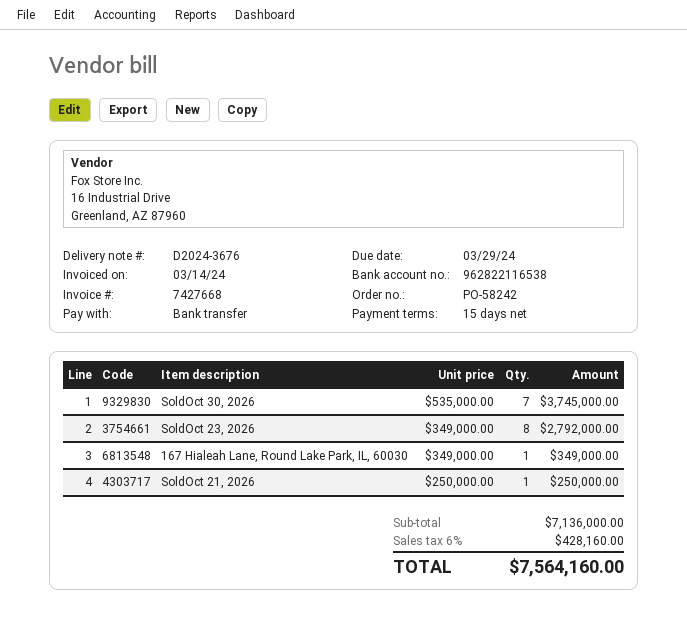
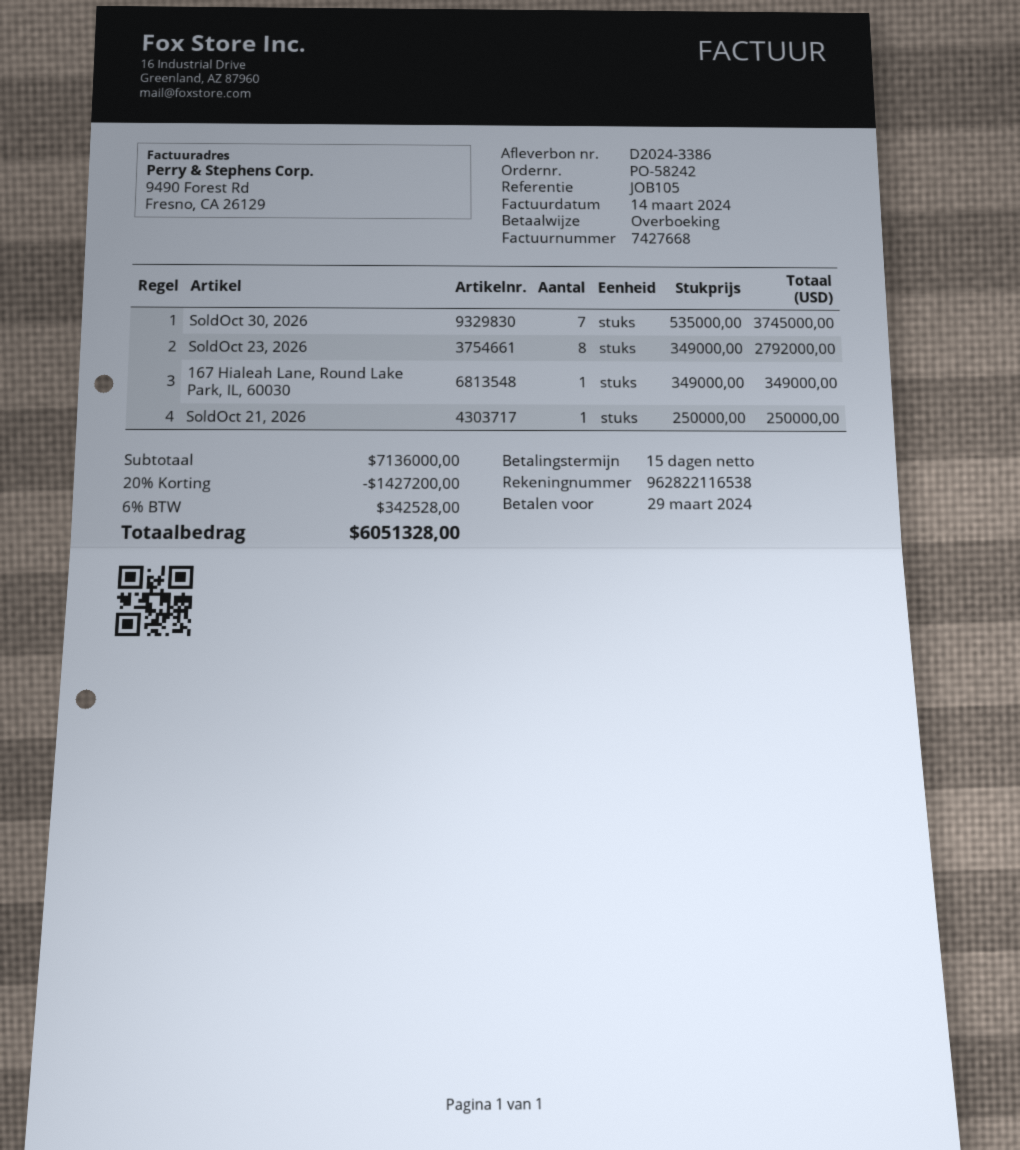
delivery note number: D2024-3676 -> D2024-3386
discount: none -> 20% = 1427200.00
tax: 6% = 428160.00 -> 6% = 342528.00
total: 7564160.00 -> 6051328.00

